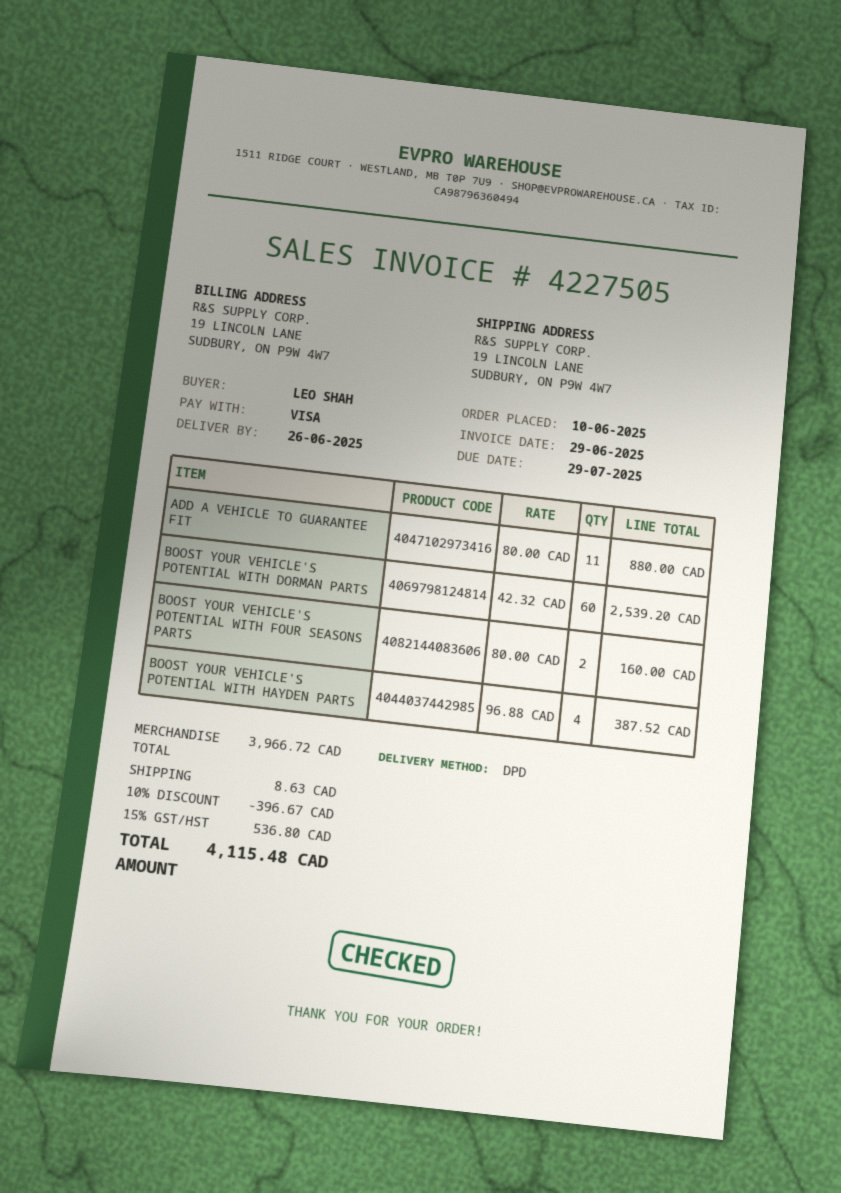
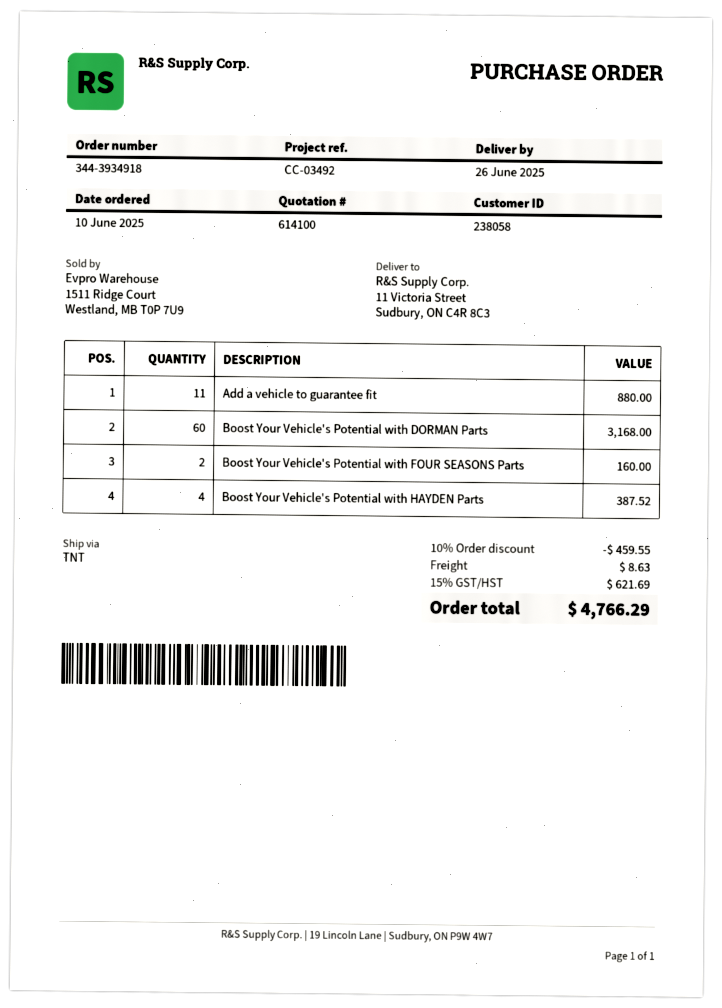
shipping method: DPD -> TNT
ship to: 19 LINCOLN LANE, SUDBURY, ON P9W 4W7 -> 11 Victoria Street, Sudbury, ON C4R 8C3
BOOST YOUR VEHICLE'S POTENTIAL WITH DORMAN PARTS: 60 for 2539.20 -> 60 for 3168.00
discount: 10% = 396.67 -> 10% = 459.55
tax: 15% = 536.80 -> 15% = 621.69
total: 4115.48 -> 4766.29

